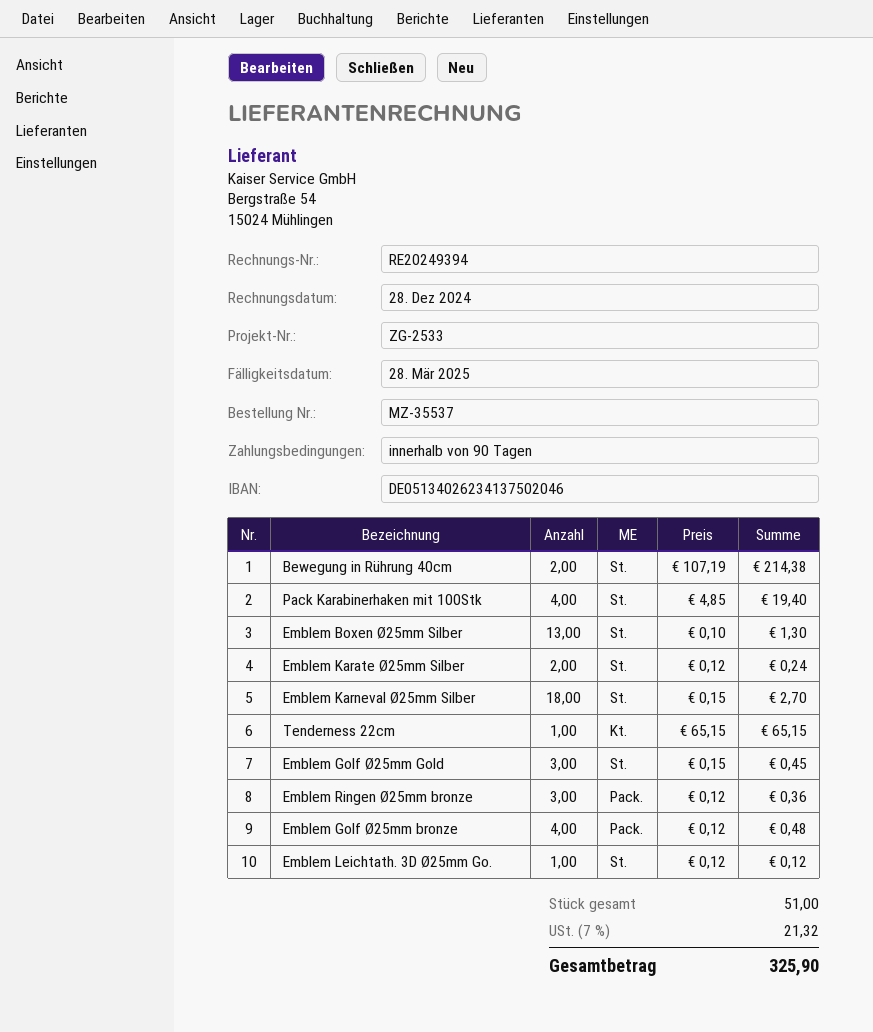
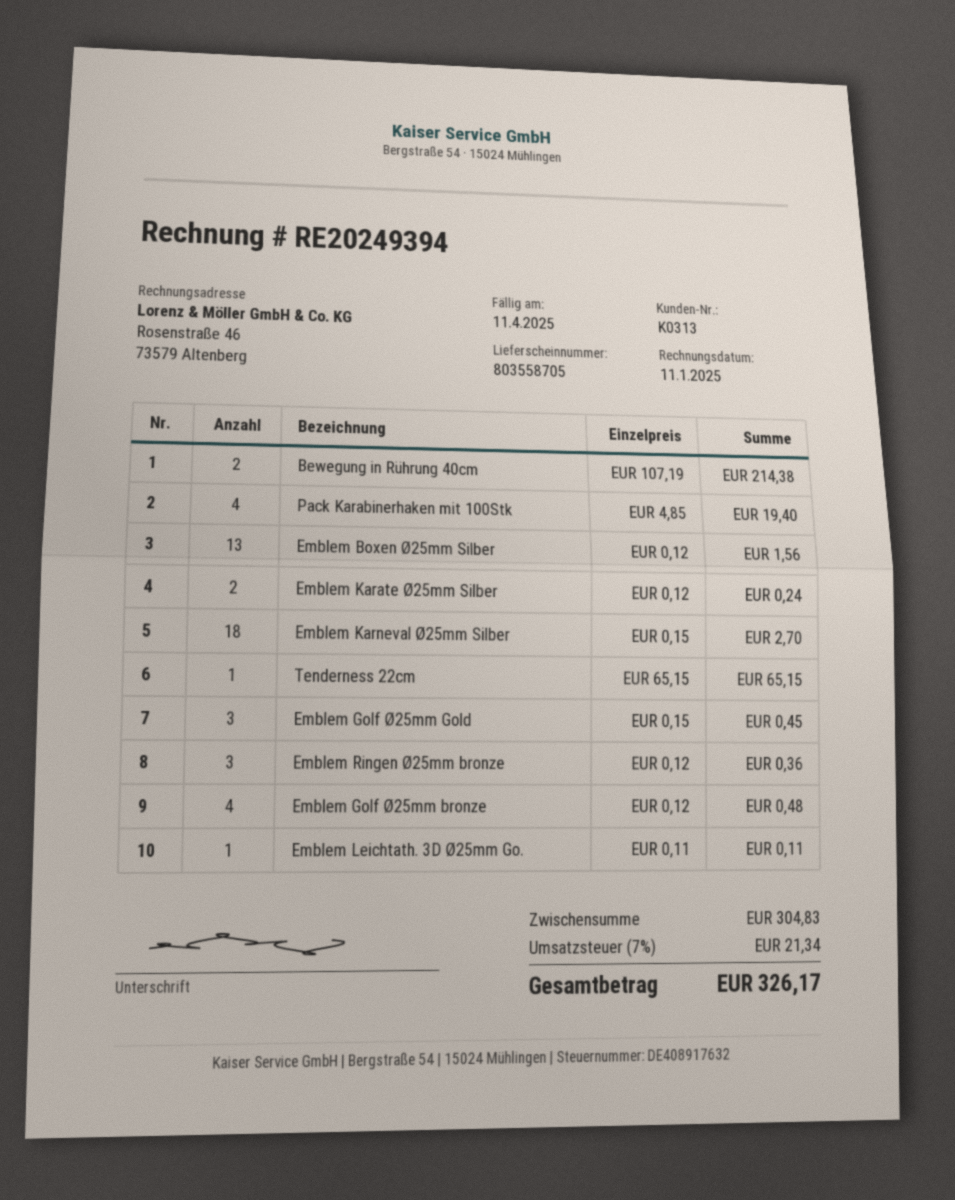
invoice date: 2024-12-28 -> 2025-01-11
due date: 2025-03-28 -> 2025-04-11
Emblem Boxen Ø25mm Silber: 13 x 0.10 = 1.30 -> 13 x 0.12 = 1.56
Emblem Leichtath. 3D Ø25mm Go.: 1 x 0.12 = 0.12 -> 1 x 0.11 = 0.11
tax: 7% = 21.32 -> 7% = 21.34
total: 325.90 -> 326.17

